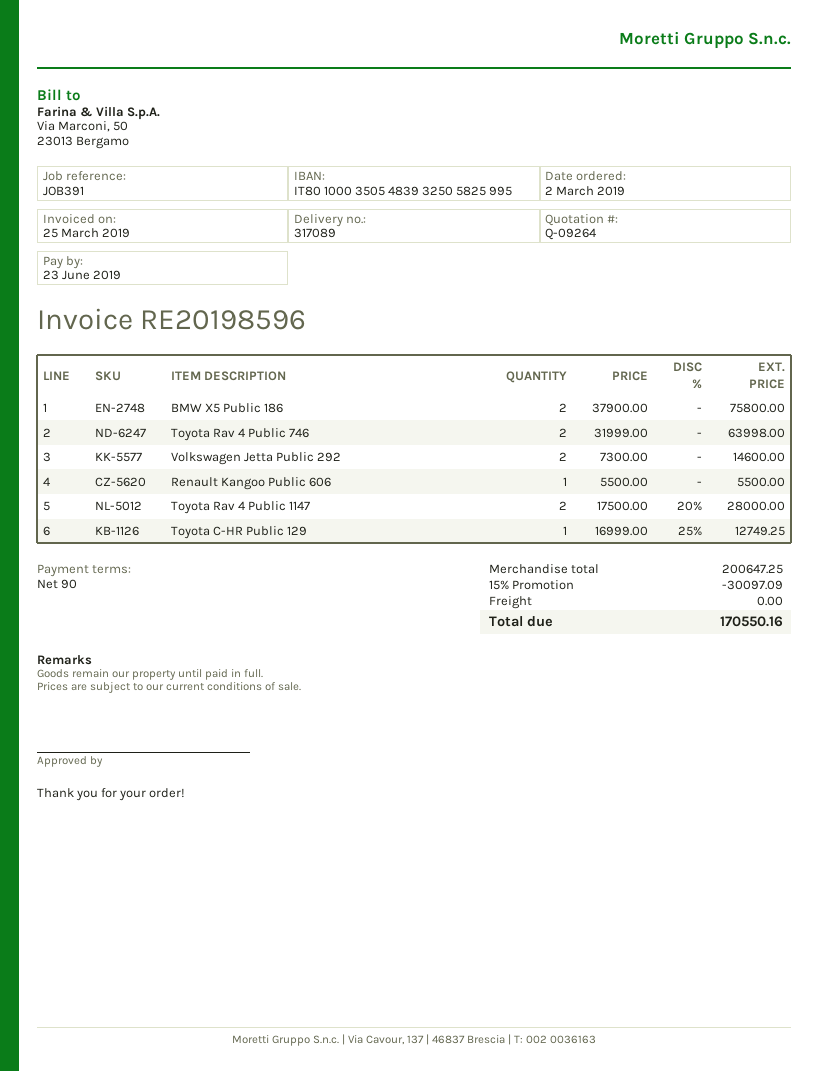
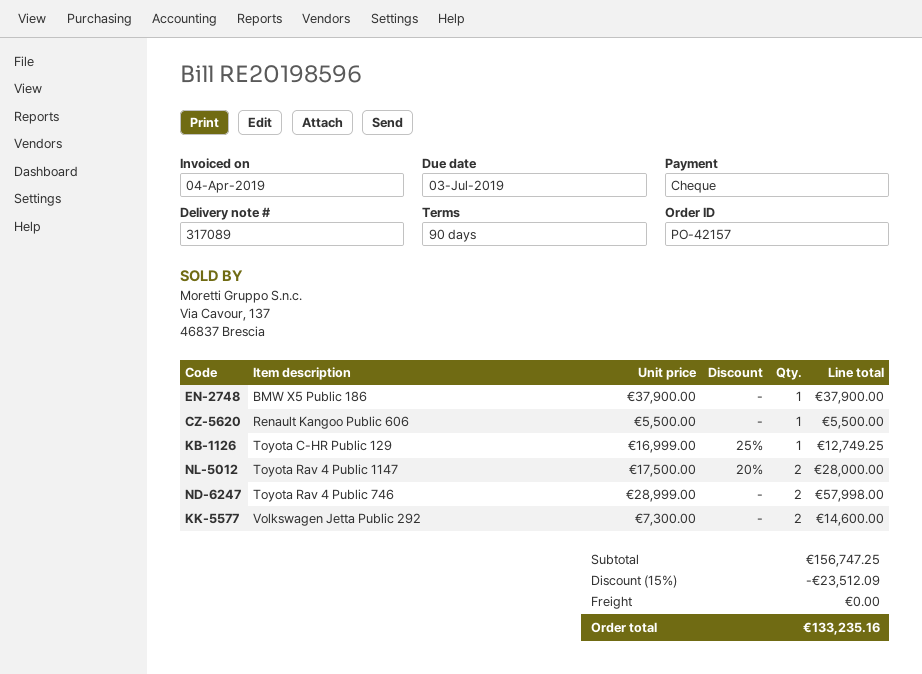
invoice date: 2019-03-25 -> 2019-04-04
due date: 2019-06-23 -> 2019-07-03
BMW X5 Public 186: 2 x 37900.00 = 75800.00 -> 1 x 37900.00 = 37900.00
Toyota Rav 4 Public 746: 2 x 31999.00 = 63998.00 -> 2 x 28999.00 = 57998.00
subtotal: 200647.25 -> 156747.25
discount: 15% = 30097.09 -> 15% = 23512.09
total: 170550.16 -> 133235.16

